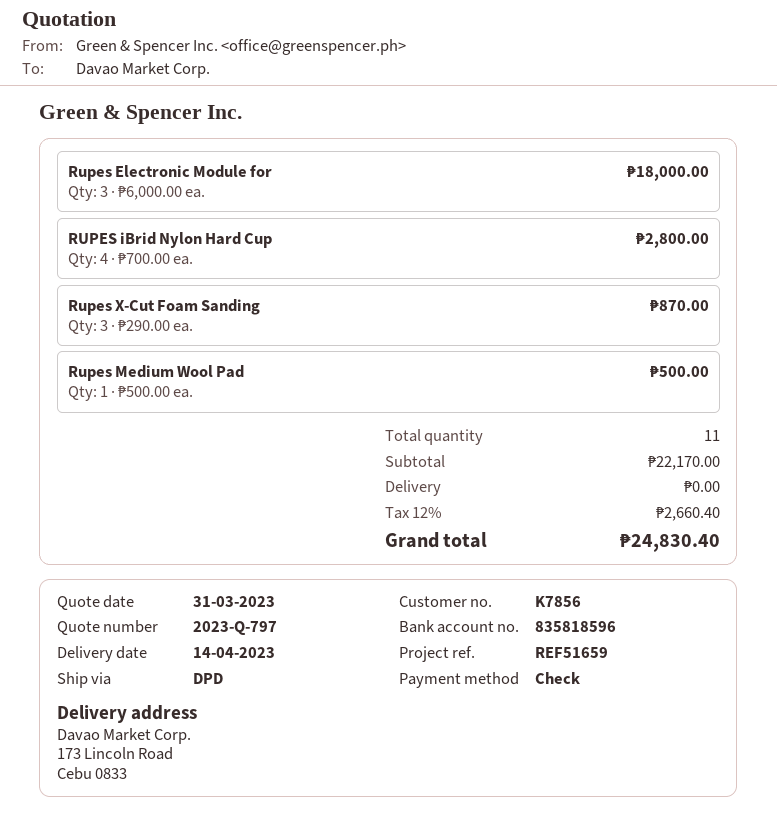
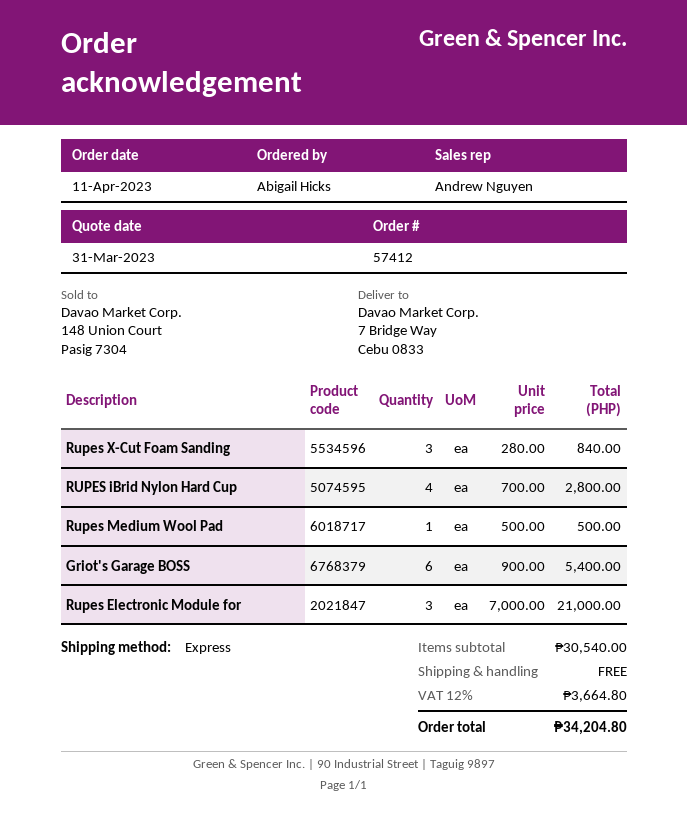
shipping method: DPD -> express
ship to: 173 Lincoln Road, Cebu 0833 -> 7 Bridge Way, Cebu 0833
Rupes Electronic Module for: 3 x 6000.00 = 18000.00 -> 3 x 7000.00 = 21000.00
Rupes X-Cut Foam Sanding: 3 x 290.00 = 870.00 -> 3 x 280.00 = 840.00
Griot's Garage BOSS: none -> 6 x 900.00 = 5400.00
subtotal: 22170.00 -> 30540.00
tax: 12% = 2660.40 -> 12% = 3664.80
total: 24830.40 -> 34204.80

